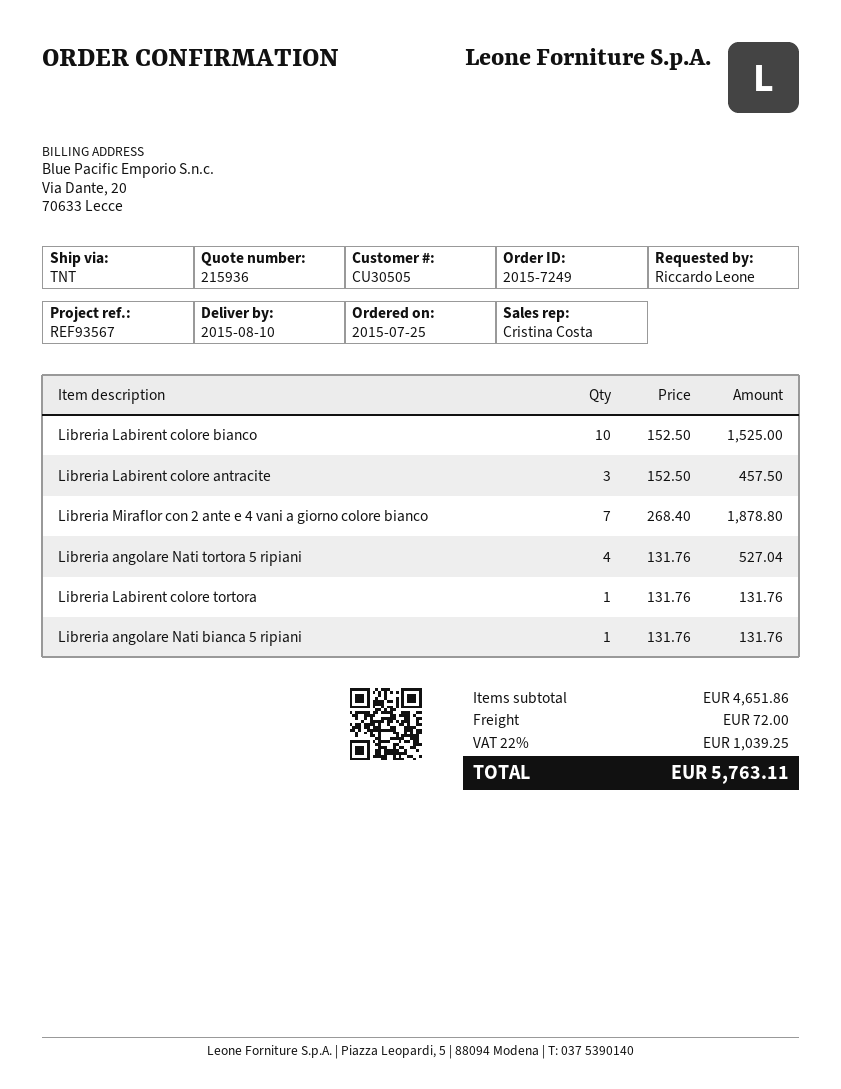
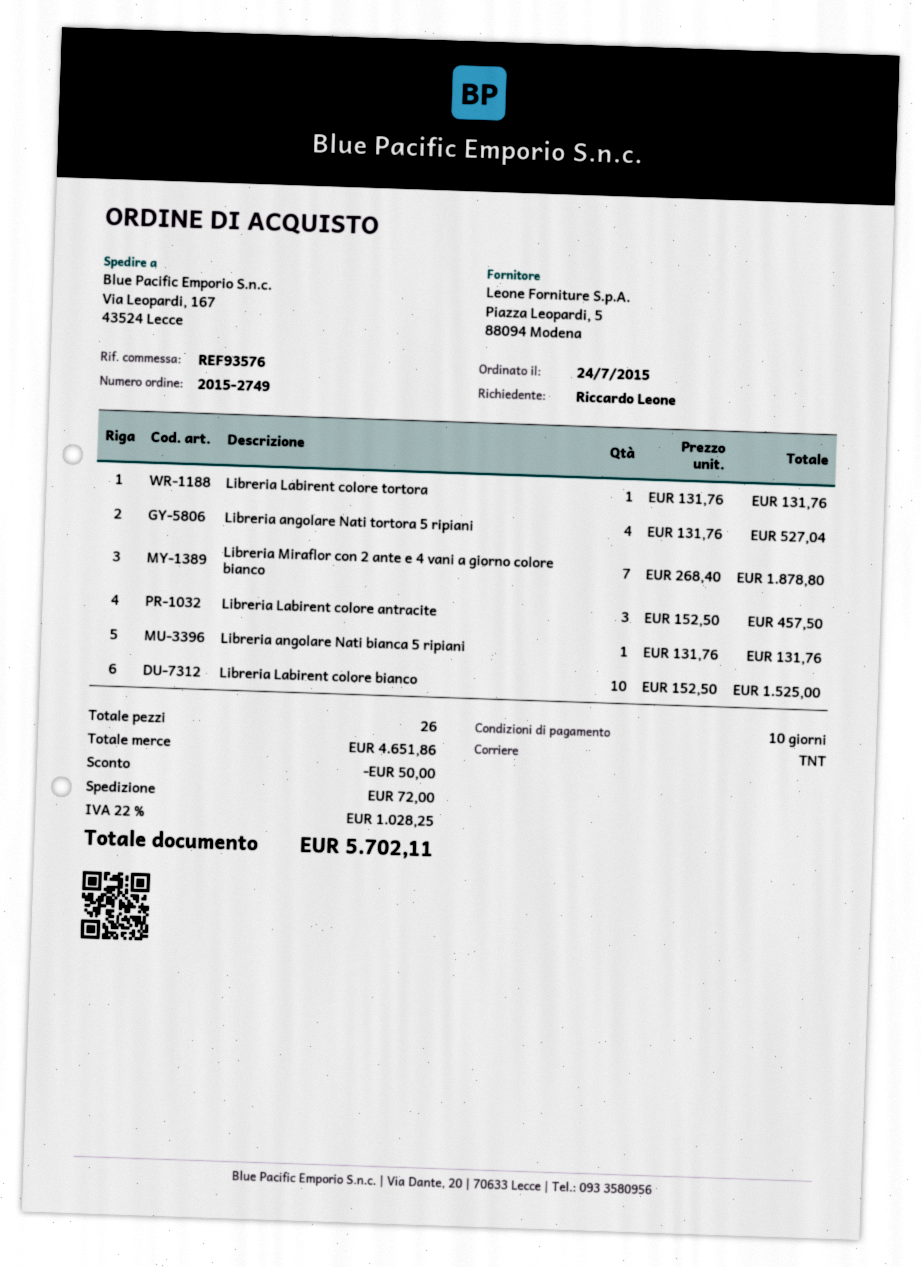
order number: 2015-7249 -> 2015-2749
order date: 2015-07-25 -> 2015-07-24
reference: REF93567 -> REF93576
discount: none -> 50.00
tax: 22% = 1039.25 -> 22% = 1028.25
total: 5763.11 -> 5702.11

